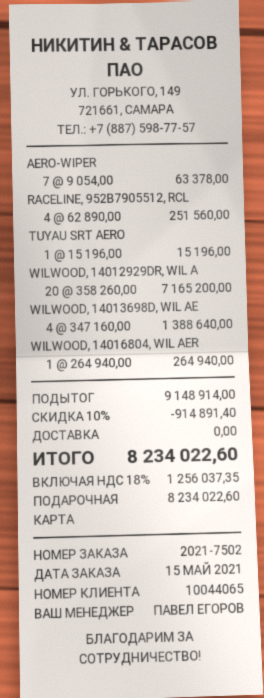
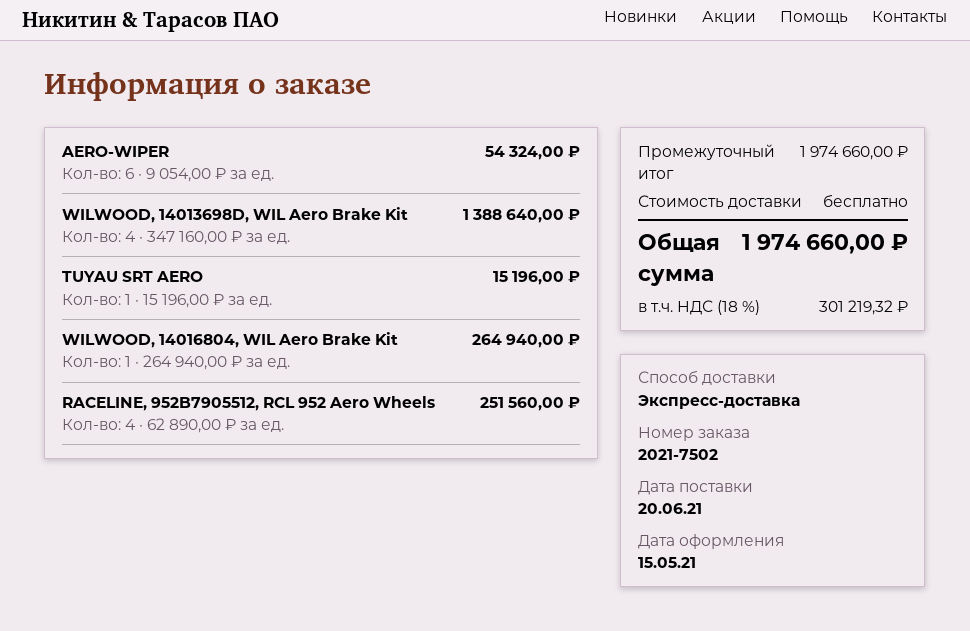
AERO-WIPER: 7 x 9054.00 = 63378.00 -> 6 x 9054.00 = 54324.00
WILWOOD, 14012929DR, WIL A: 20 x 358260.00 = 7165200.00 -> none
subtotal: 9148914.00 -> 1974660.00
discount: 10% = 914891.40 -> none
tax: 18% = 1256037.35 -> 18% = 301219.32
total: 8234022.60 -> 1974660.00

